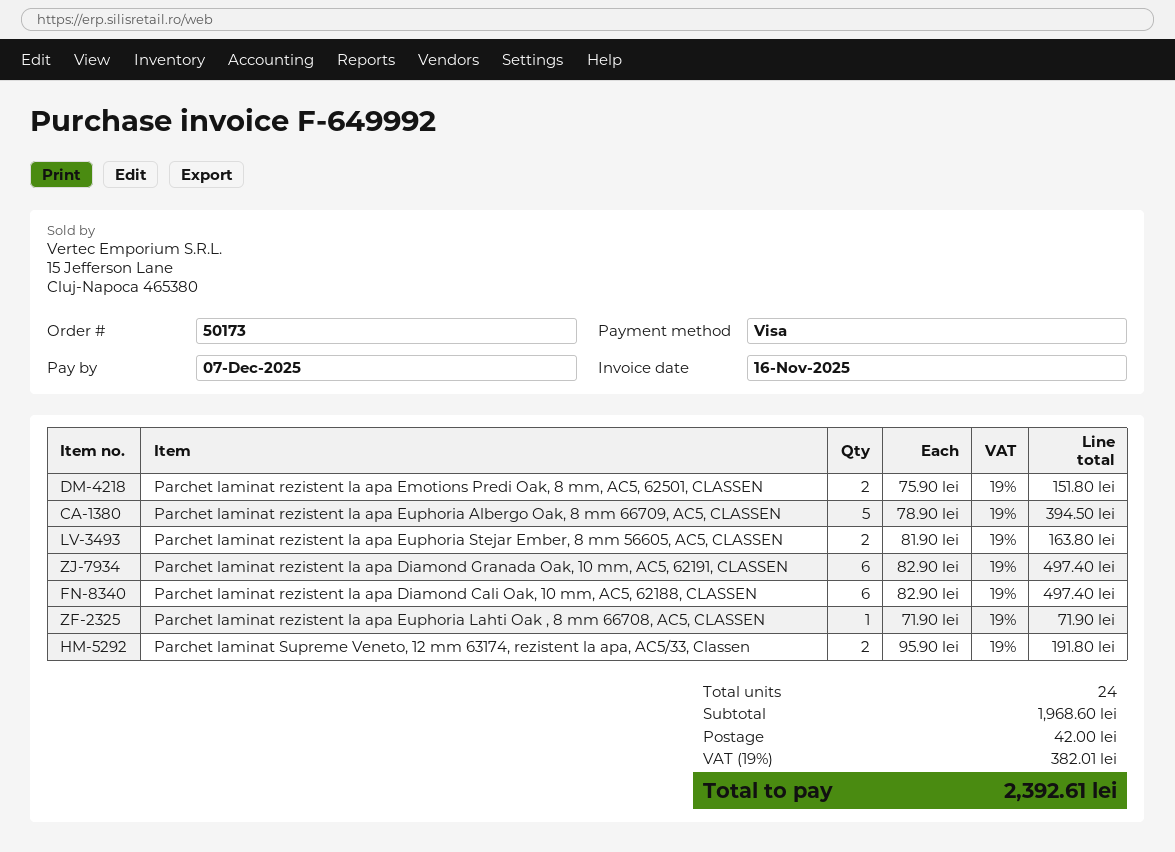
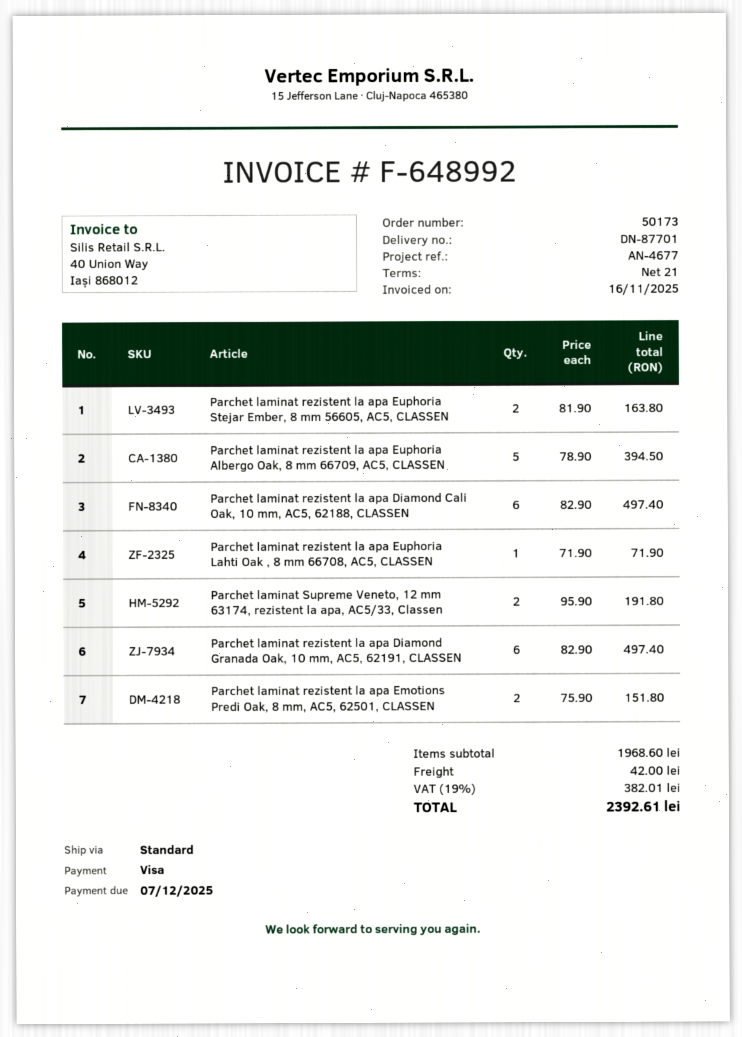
invoice number: F-649992 -> F-648992

